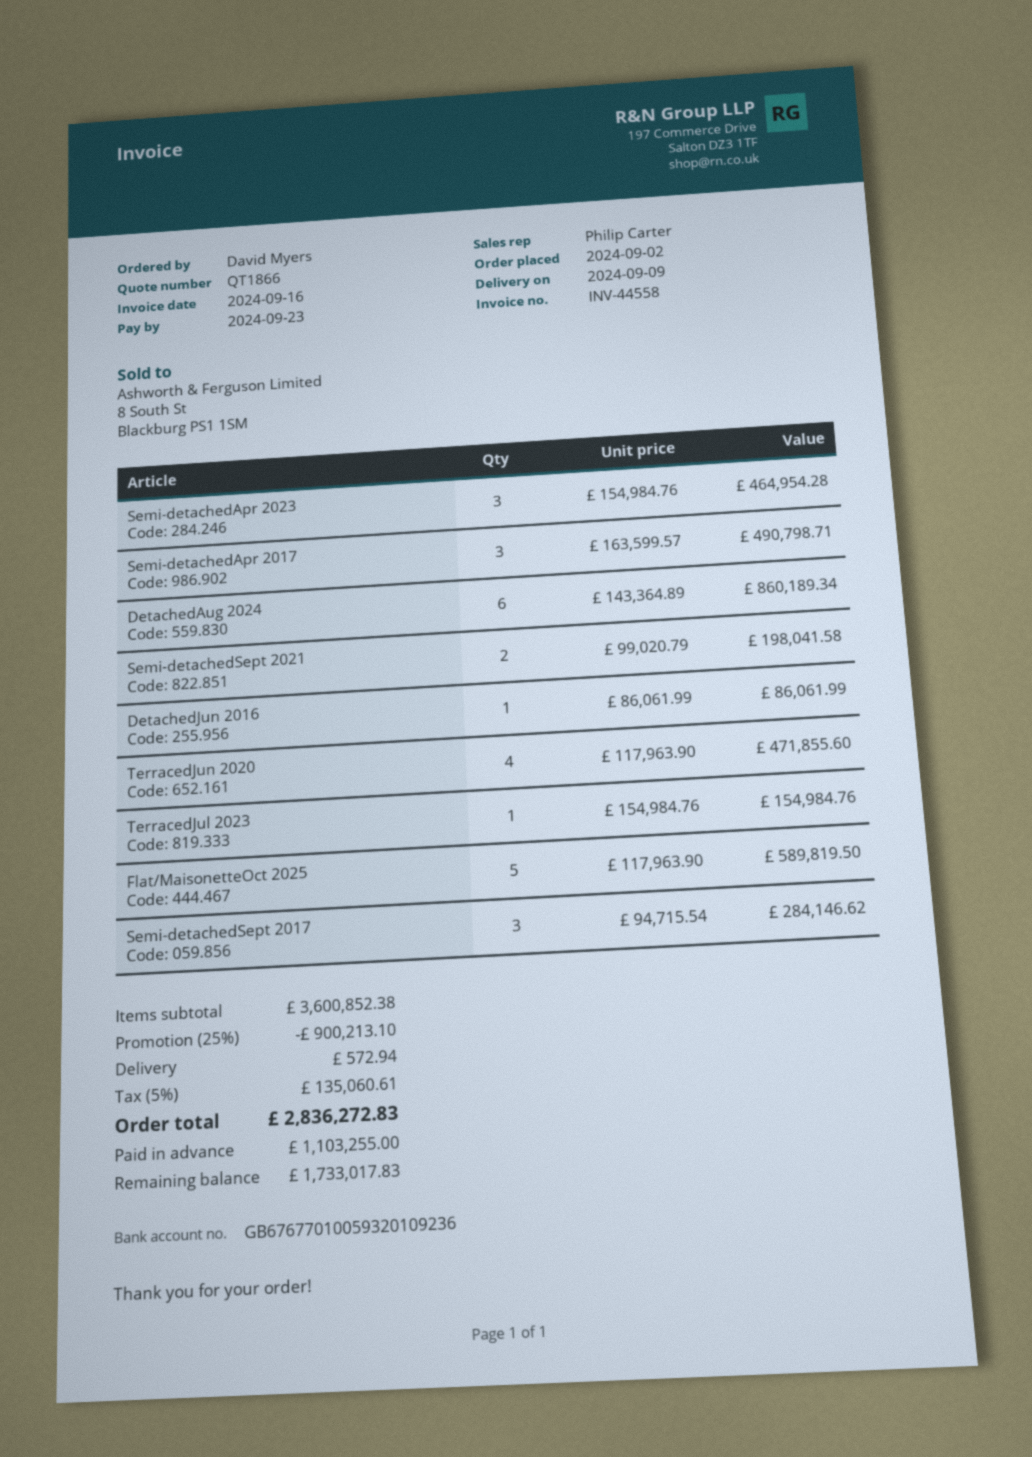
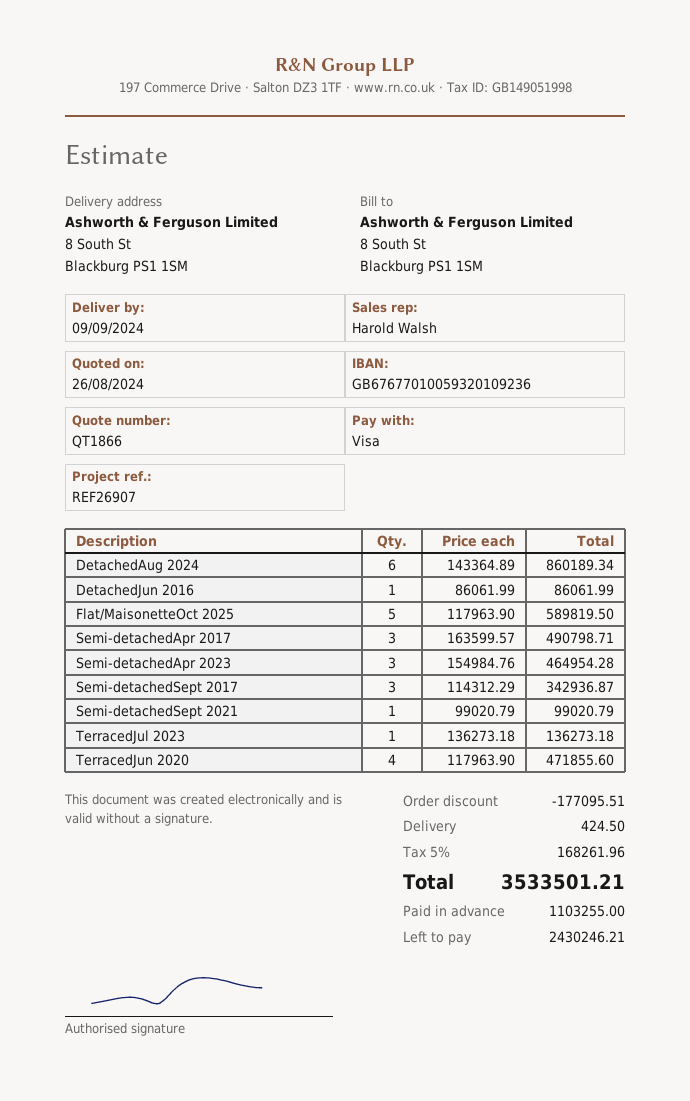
sales rep: Philip Carter -> Harold Walsh
Semi-detachedSept 2021: 2 x 99020.79 = 198041.58 -> 1 x 99020.79 = 99020.79
TerracedJul 2023: 1 x 154984.76 = 154984.76 -> 1 x 136273.18 = 136273.18
Semi-detachedSept 2017: 3 x 94715.54 = 284146.62 -> 3 x 114312.29 = 342936.87
discount: 900213.10 -> 177095.51
shipping: 572.94 -> 424.50
tax: 5% = 135060.61 -> 5% = 168261.96
total: 2836272.83 -> 3533501.21
balance: 1733017.83 -> 2430246.21

